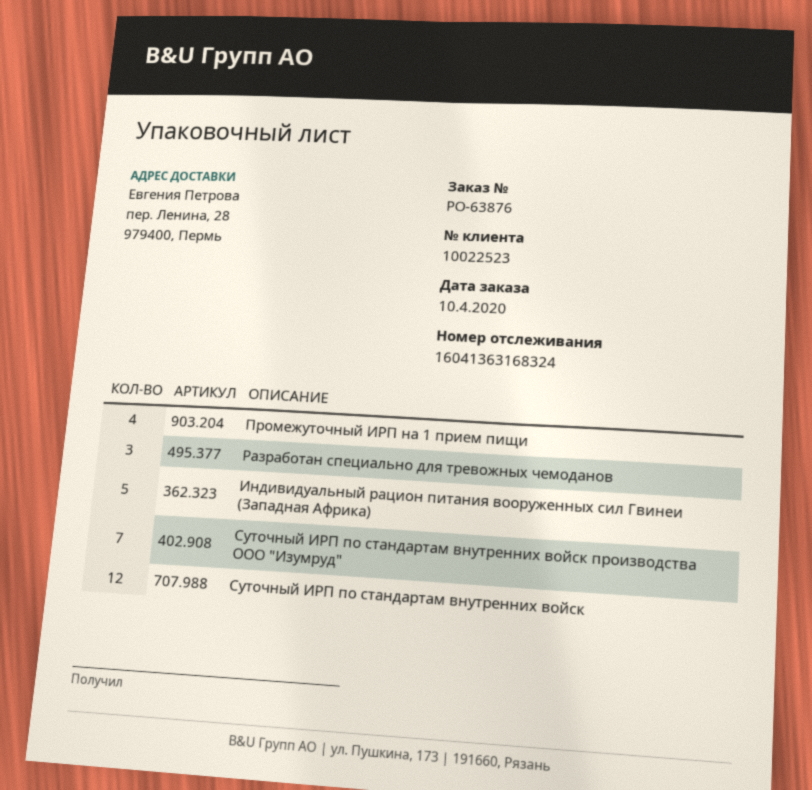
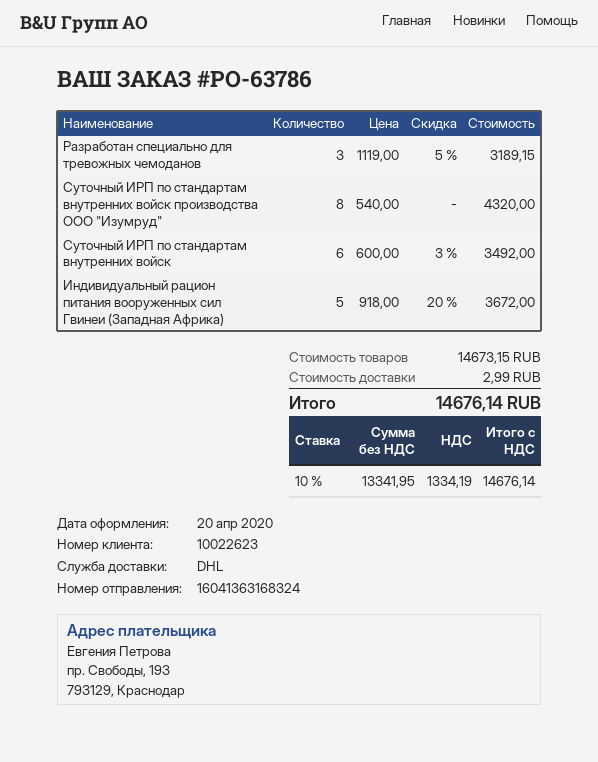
order number: PO-63876 -> PO-63786
order date: 2020-04-10 -> 2020-04-20
customer number: 10022523 -> 10022623
Промежуточный ИРП на 1 прием пищи: 4 -> none
Суточный ИРП по стандартам внутренних войск производства ООО "Изумруд": 7 -> 8
Суточный ИРП по стандартам внутренних войск: 12 -> 6

